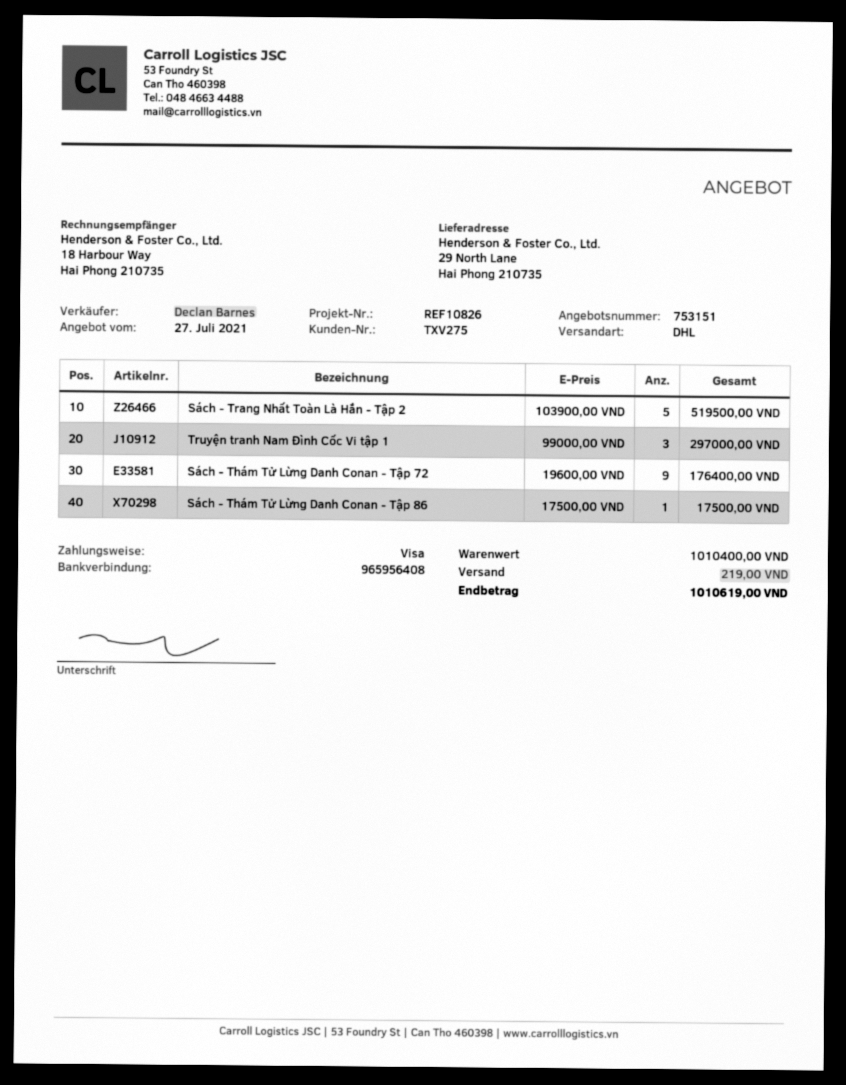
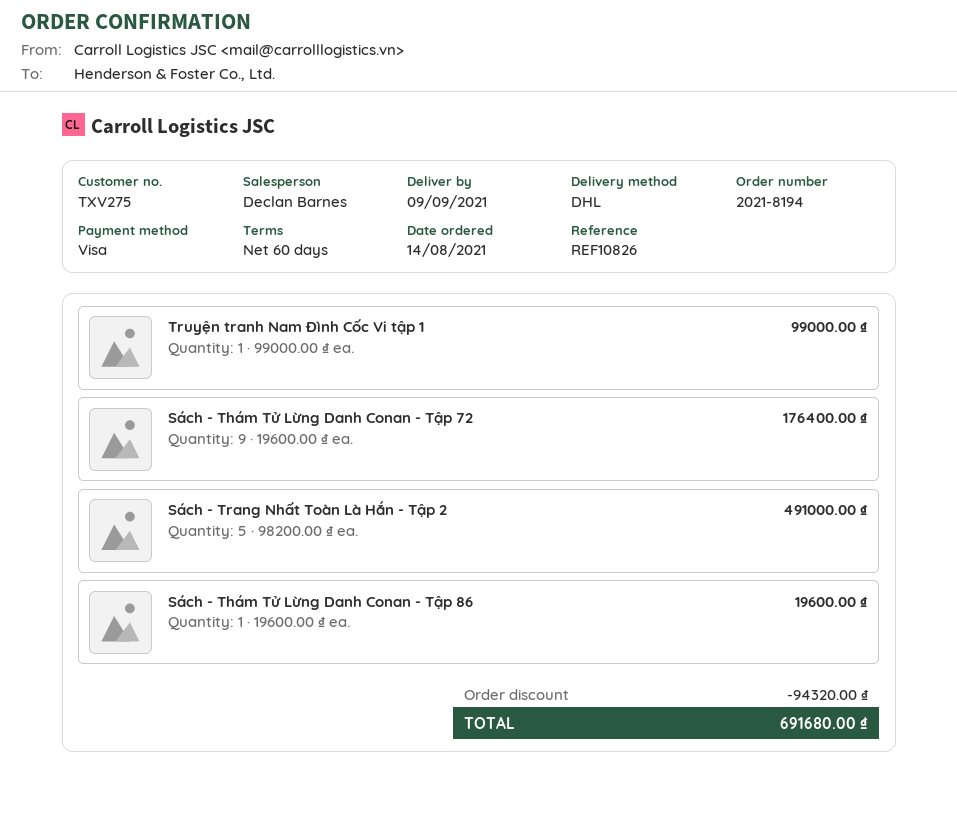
Sách - Trang Nhất Toàn Là Hắn - Tập 2: 5 x 103900.00 = 519500.00 -> 5 x 98200.00 = 491000.00
Truyện tranh Nam Đình Cốc Vi tập 1: 3 x 99000.00 = 297000.00 -> 1 x 99000.00 = 99000.00
Sách - Thám Tử Lừng Danh Conan - Tập 86: 1 x 17500.00 = 17500.00 -> 1 x 19600.00 = 19600.00
discount: none -> 94320.00
shipping: 219.00 -> none
total: 1010619.00 -> 691680.00

